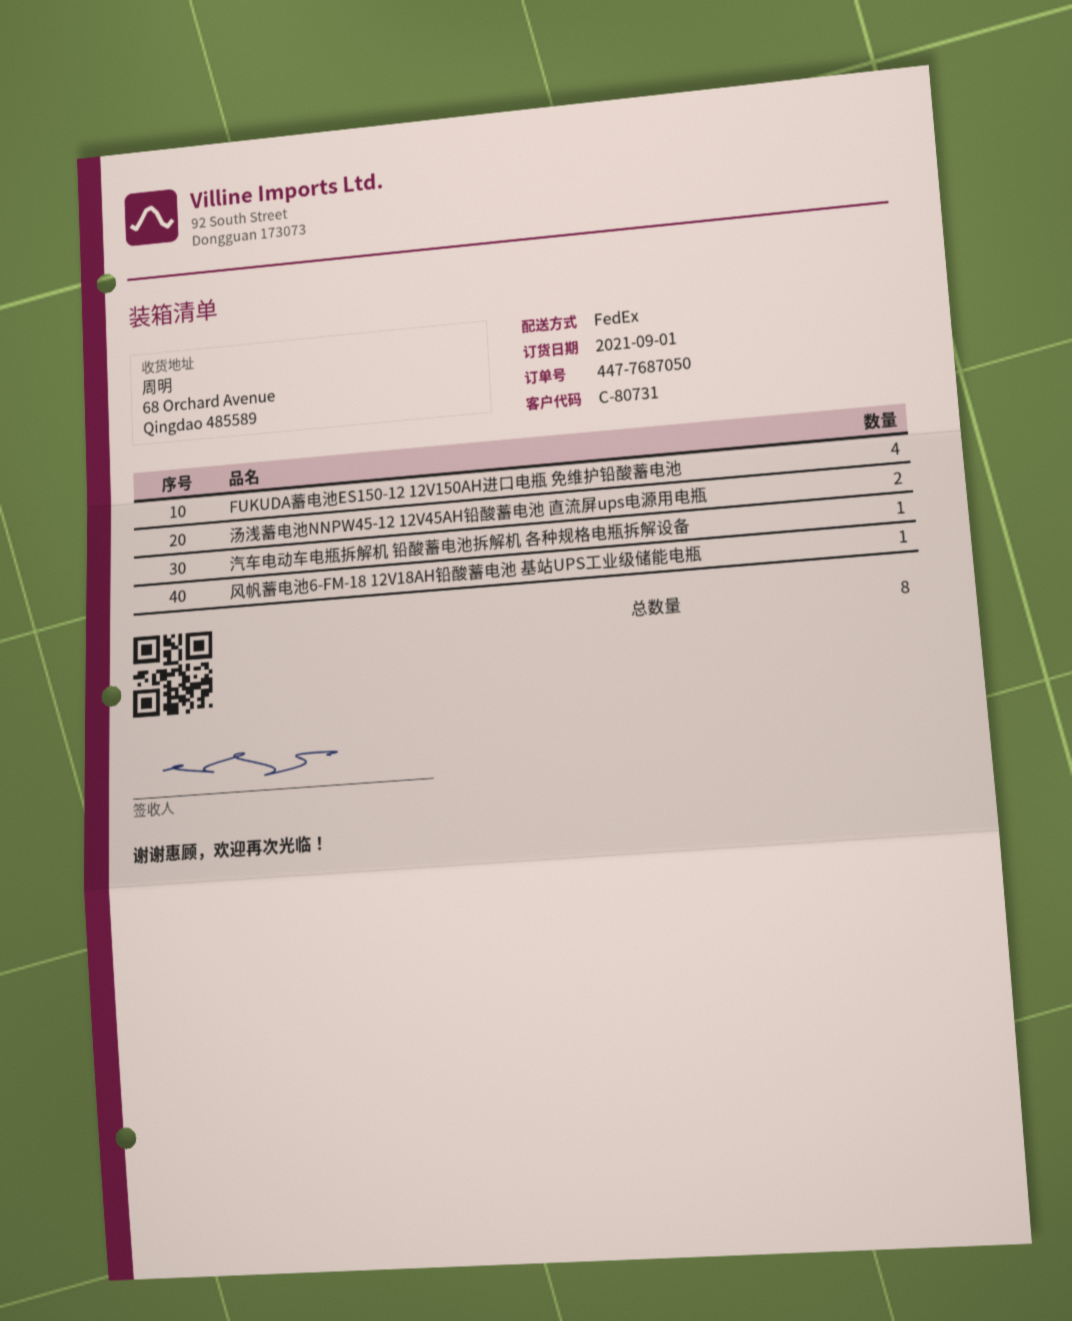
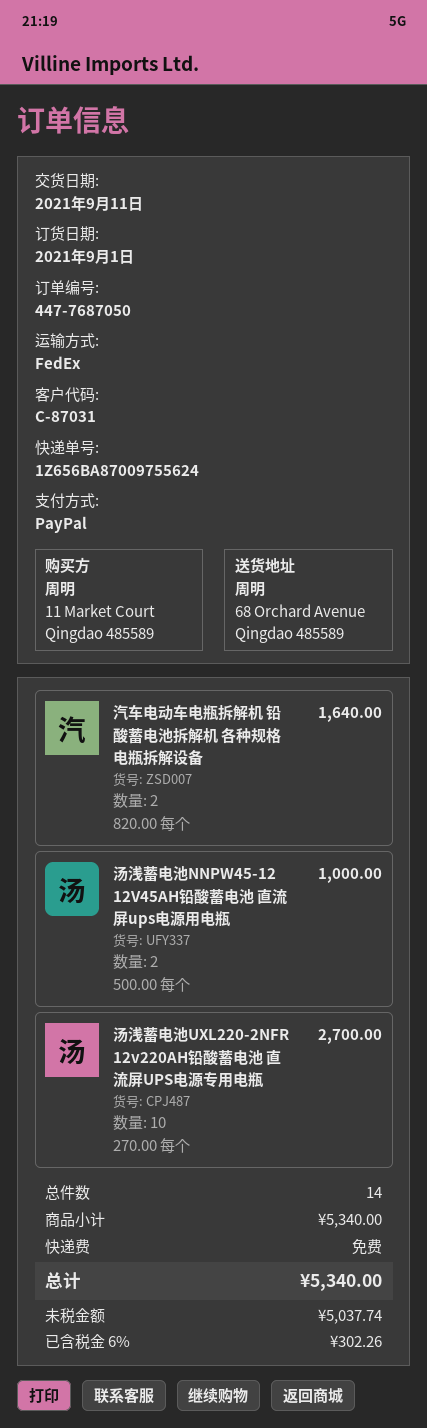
customer number: C-80731 -> C-87031
FUKUDA蓄电池ES150-12 12V150AH进口电瓶 免维护铅酸蓄电池: 4 -> none
汽车电动车电瓶拆解机 铅酸蓄电池拆解机 各种规格电瓶拆解设备: 1 -> 2
风帆蓄电池6-FM-18 12V18AH铅酸蓄电池 基站UPS工业级储能电瓶: 1 -> none
汤浅蓄电池UXL220-2NFR 12v220AH铅酸蓄电池 直流屏UPS电源专用电瓶: none -> 10
total quantity: 8 -> 14

